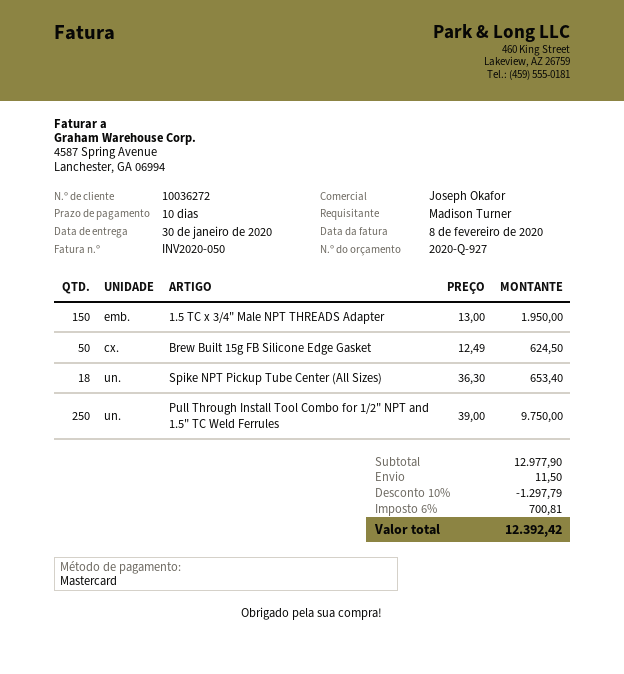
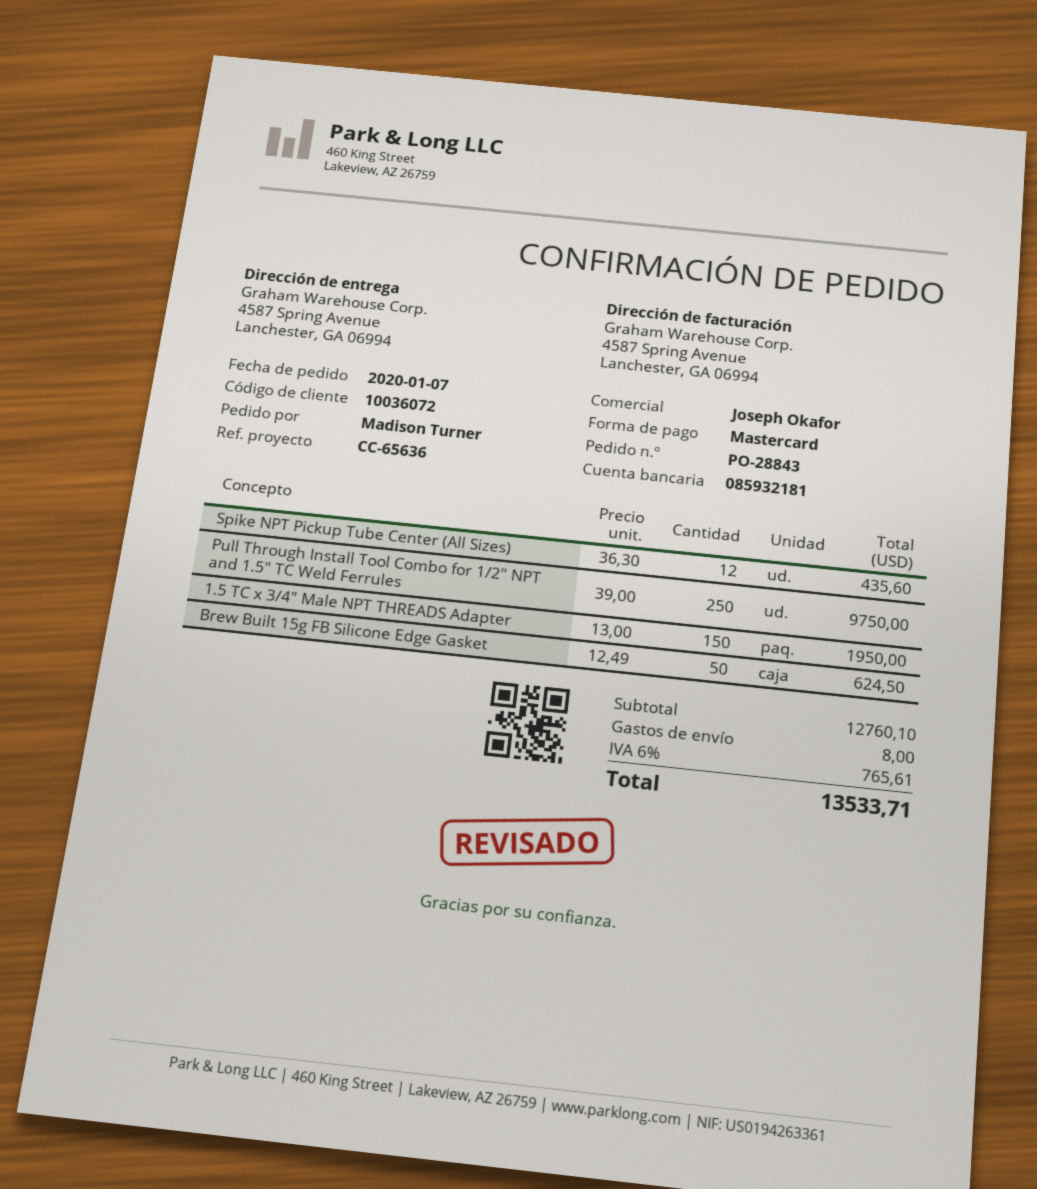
customer number: 10036272 -> 10036072
Spike NPT Pickup Tube Center (All Sizes): 18 x 36.30 = 653.40 -> 12 x 36.30 = 435.60
subtotal: 12977.90 -> 12760.10
discount: 10% = 1297.79 -> none
shipping: 11.50 -> 8.00
tax: 6% = 700.81 -> 6% = 765.61
total: 12392.42 -> 13533.71

